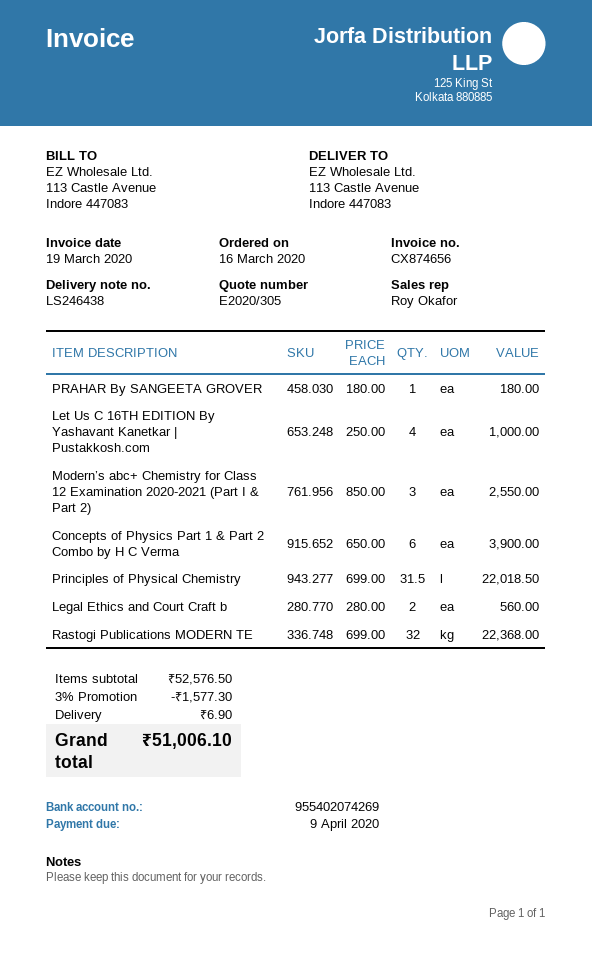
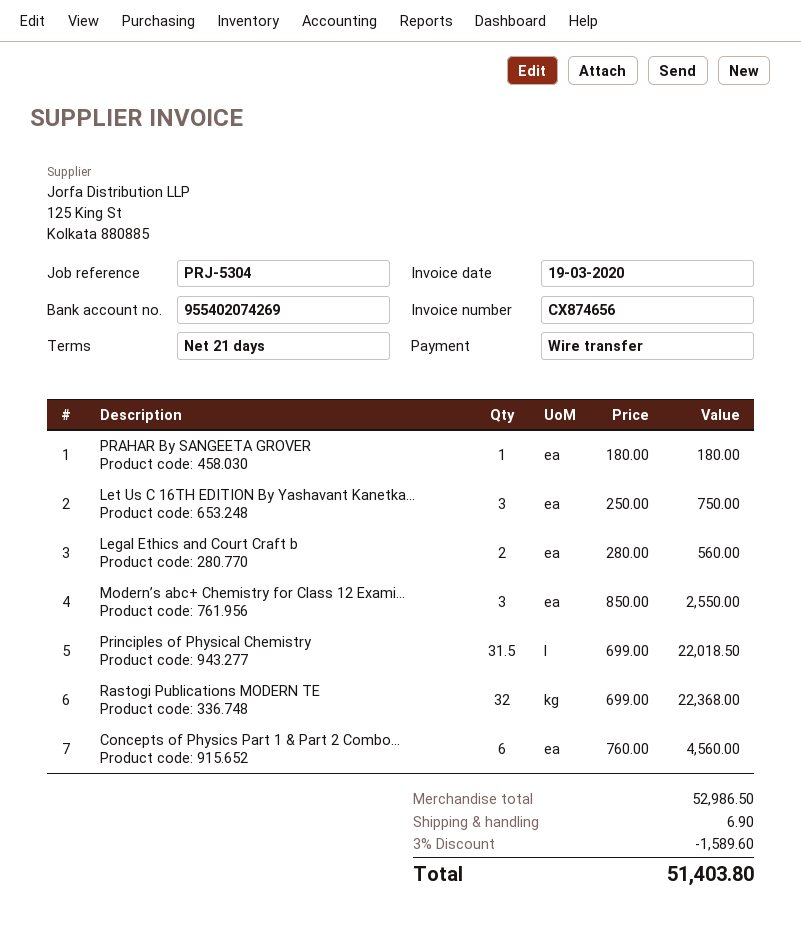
Let Us C 16TH EDITION By Yashavant Kanetkar | Pustakkosh.com: 4 x 250.00 = 1000.00 -> 3 x 250.00 = 750.00
Concepts of Physics Part 1 & Part 2 Combo by H C Verma: 6 x 650.00 = 3900.00 -> 6 x 760.00 = 4560.00
subtotal: 52576.50 -> 52986.50
discount: 3% = 1577.30 -> 3% = 1589.60
total: 51006.10 -> 51403.80

